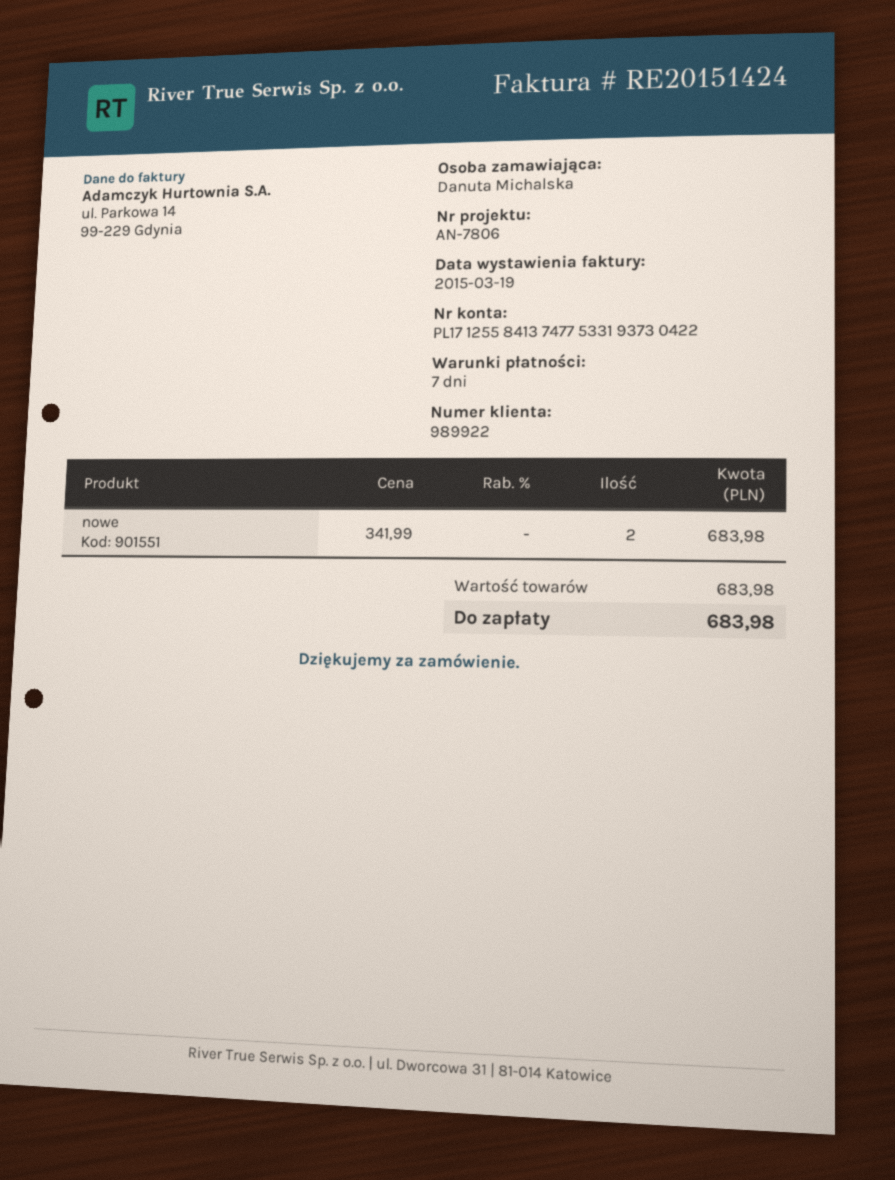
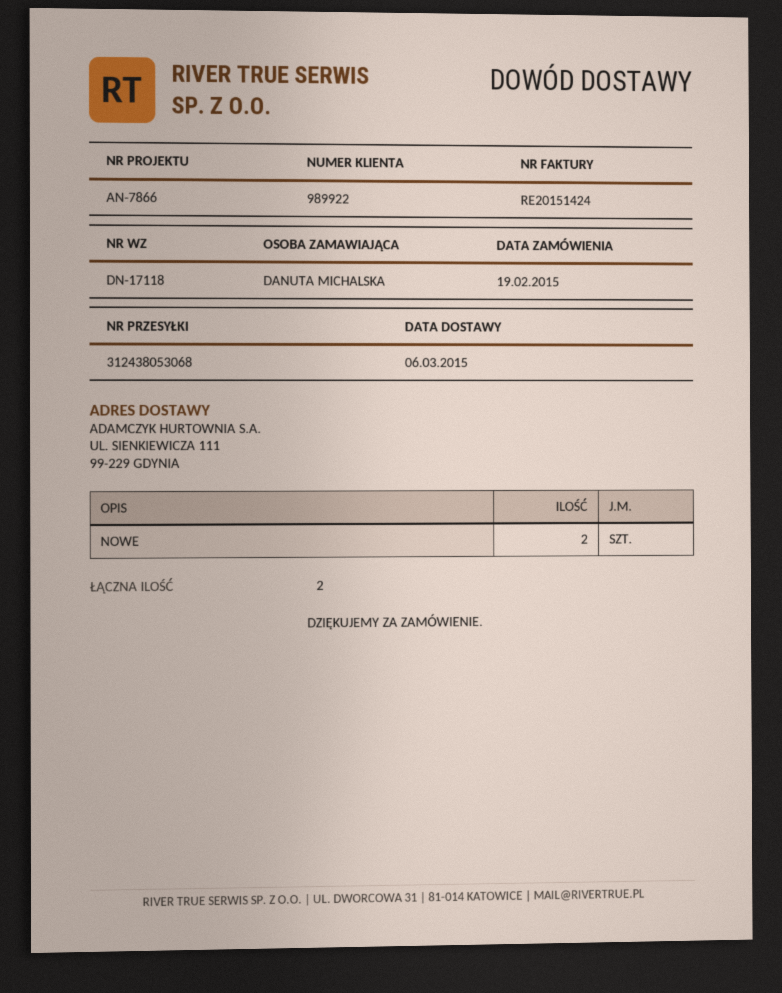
reference: AN-7806 -> AN-7866

